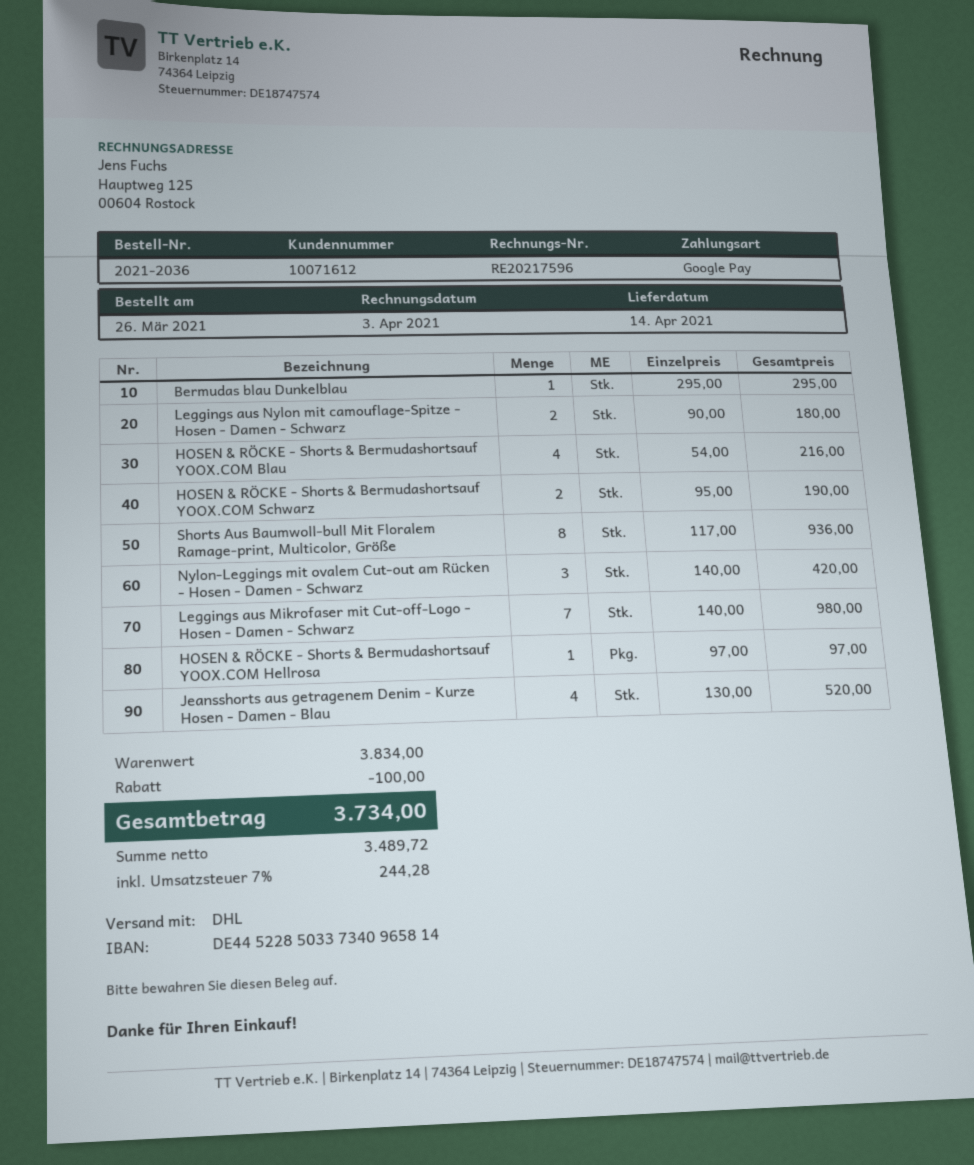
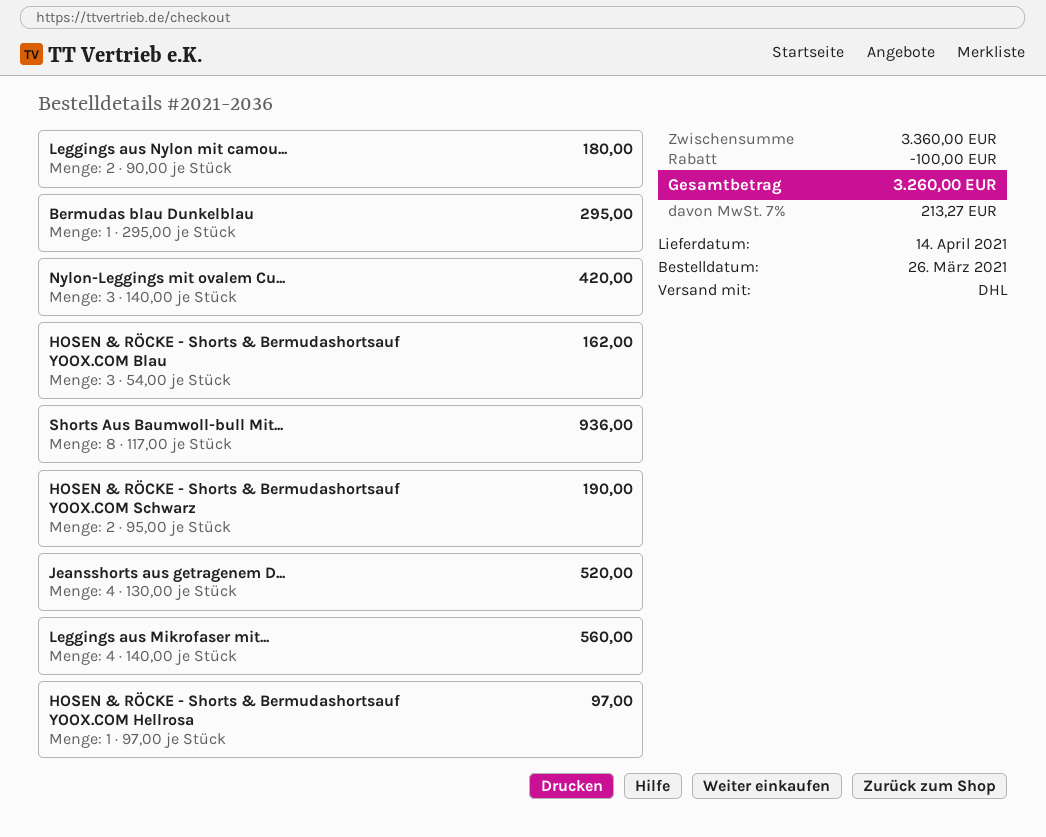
HOSEN & RÖCKE - Shorts & Bermudashortsauf YOOX.COM Blau: 4 x 54.00 = 216.00 -> 3 x 54.00 = 162.00
Leggings aus Mikrofaser mit Cut-off-Logo - Hosen - Damen - Schwarz: 7 x 140.00 = 980.00 -> 4 x 140.00 = 560.00
subtotal: 3834.00 -> 3360.00
tax: 7% = 244.28 -> 7% = 213.27
total: 3734.00 -> 3260.00

